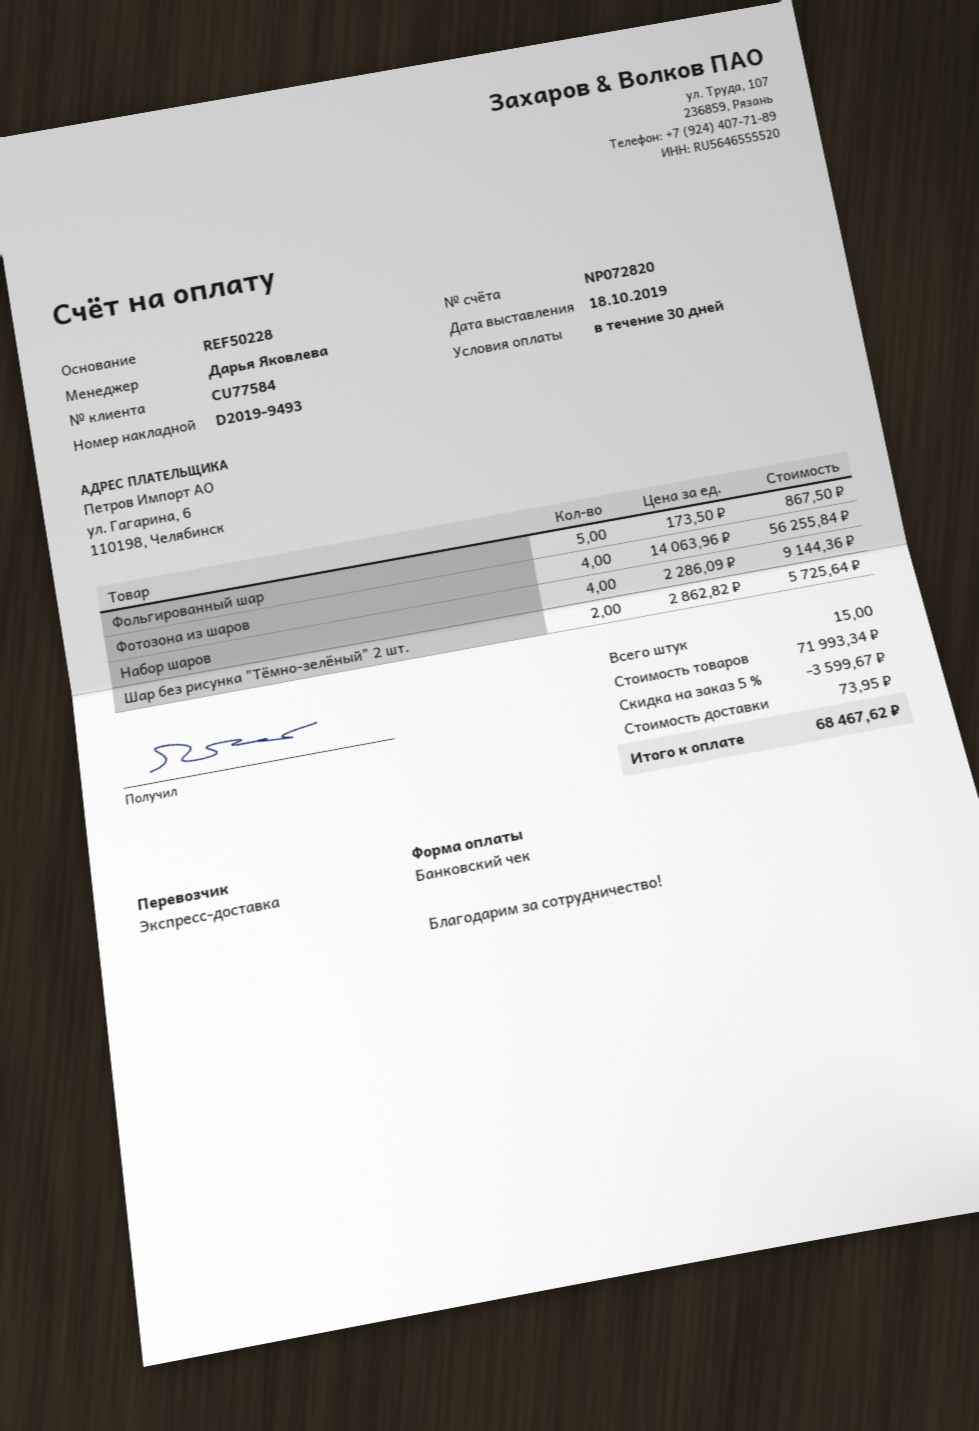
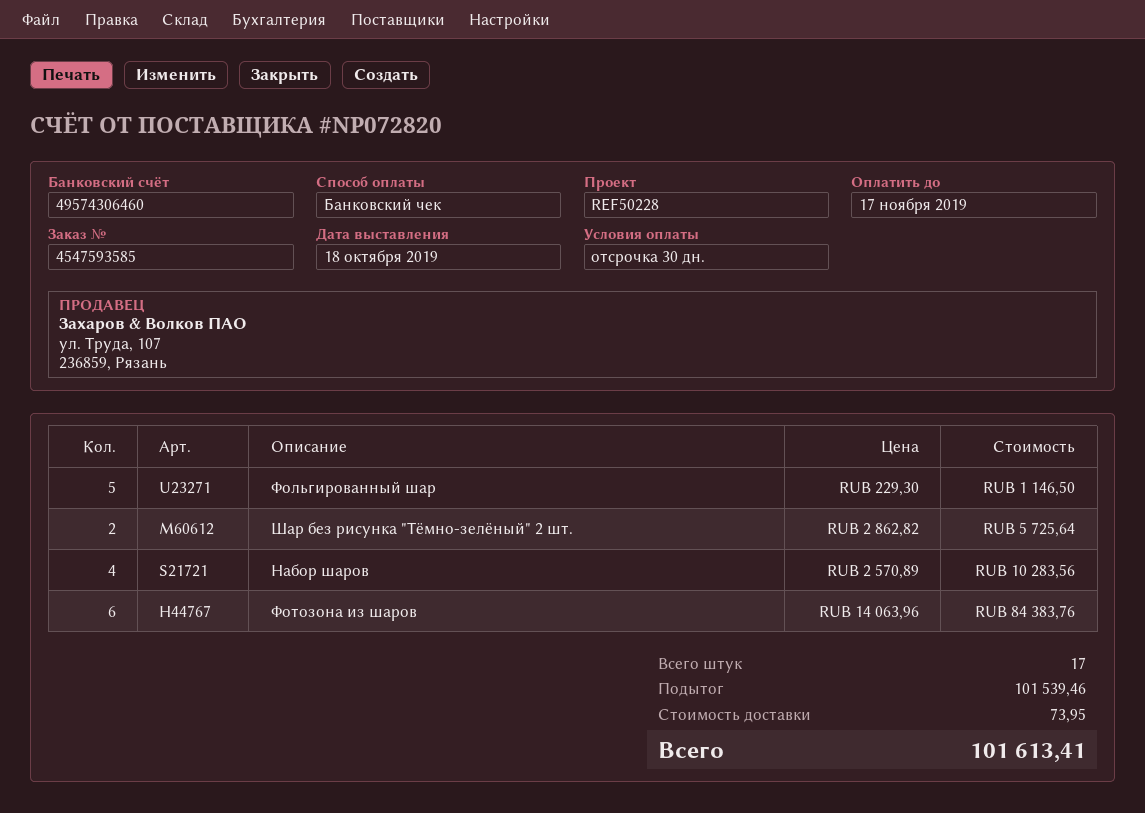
Фольгированный шар: 5 x 173.50 = 867.50 -> 5 x 229.30 = 1146.50
Фотозона из шаров: 4 x 14063.96 = 56255.84 -> 6 x 14063.96 = 84383.76
Набор шаров: 4 x 2286.09 = 9144.36 -> 4 x 2570.89 = 10283.56
total quantity: 15 -> 17
subtotal: 71993.34 -> 101539.46
discount: 5% = 3599.67 -> none
total: 68467.62 -> 101613.41

